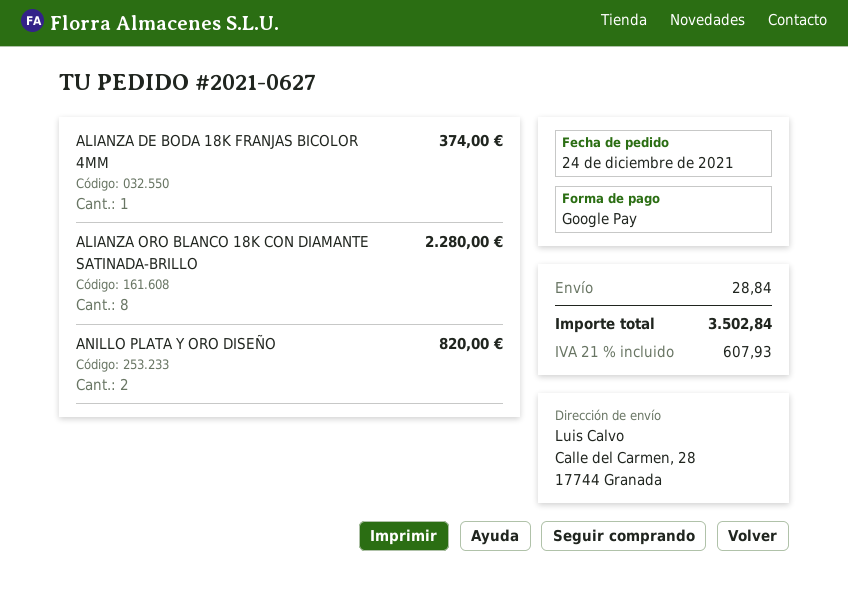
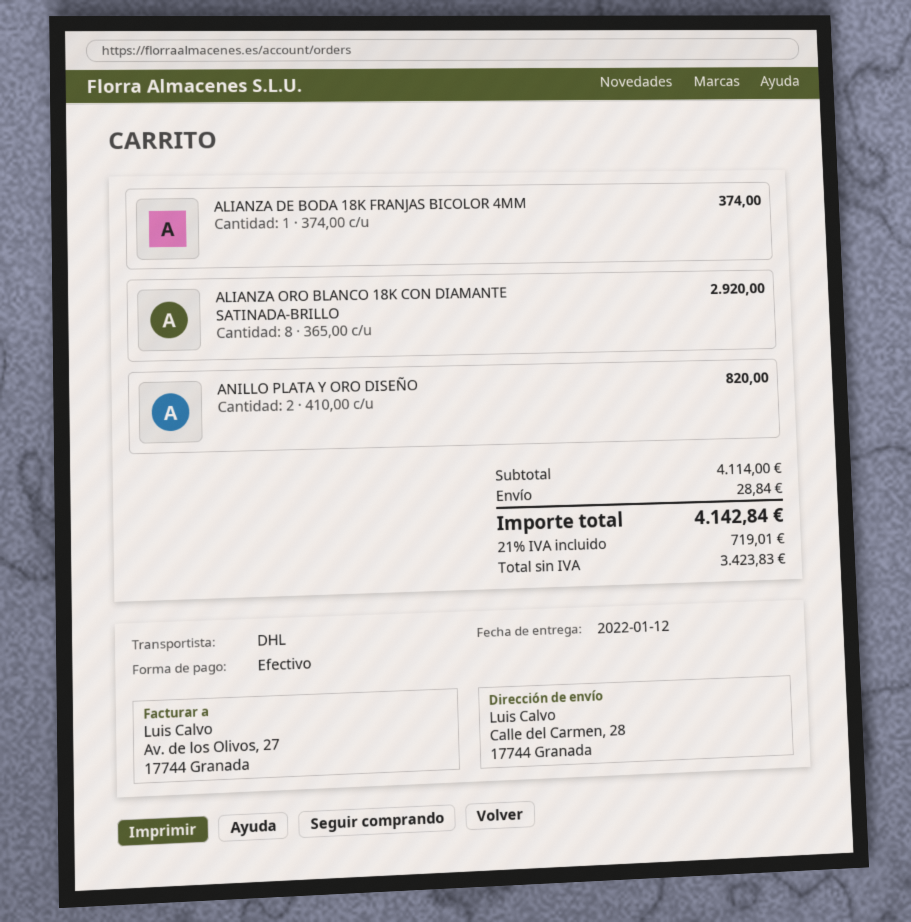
payment method: Google Pay -> cash
ALIANZA ORO BLANCO 18K CON DIAMANTE SATINADA-BRILLO: 8 for 2280.00 -> 8 for 2920.00
tax: 21% = 607.93 -> 21% = 719.01
total: 3502.84 -> 4142.84

